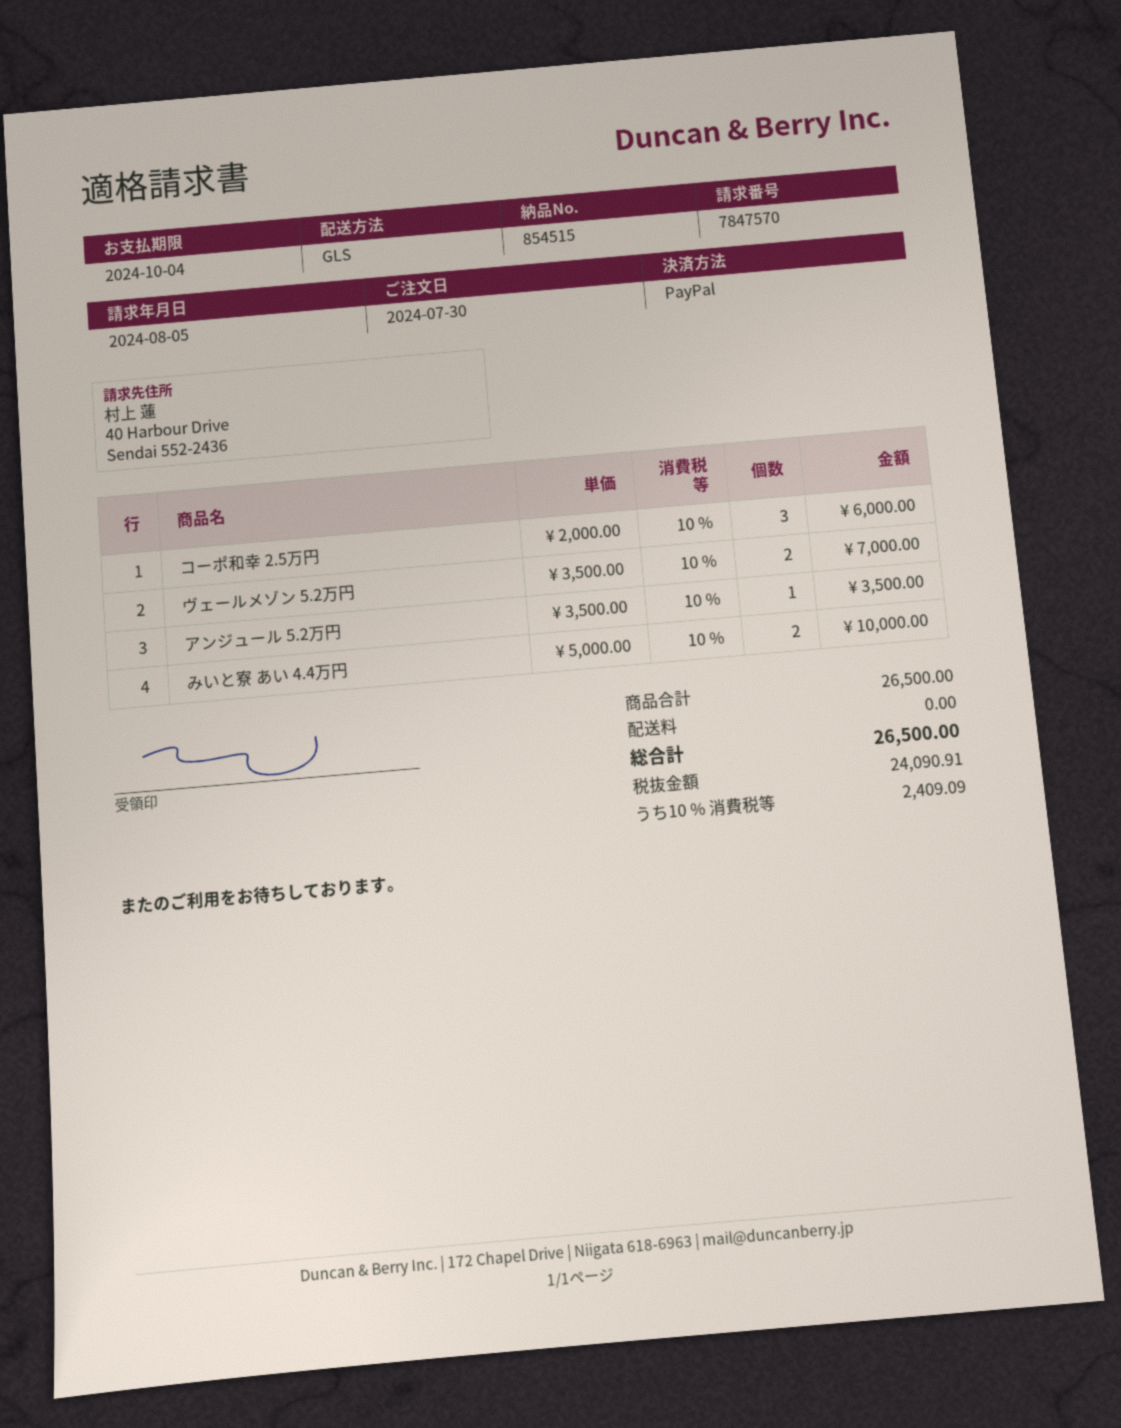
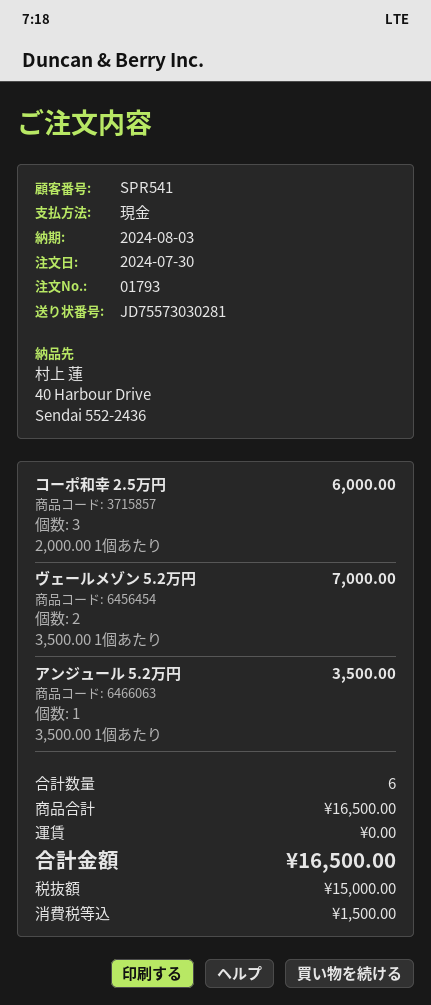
payment method: PayPal -> cash
みいと寮 あい 4.4万円: 2 x 5000.00 = 10000.00 -> none
subtotal: 26500.00 -> 16500.00
net: 24090.91 -> 15000.00
tax: 2409.09 -> 1500.00
total: 26500.00 -> 16500.00

